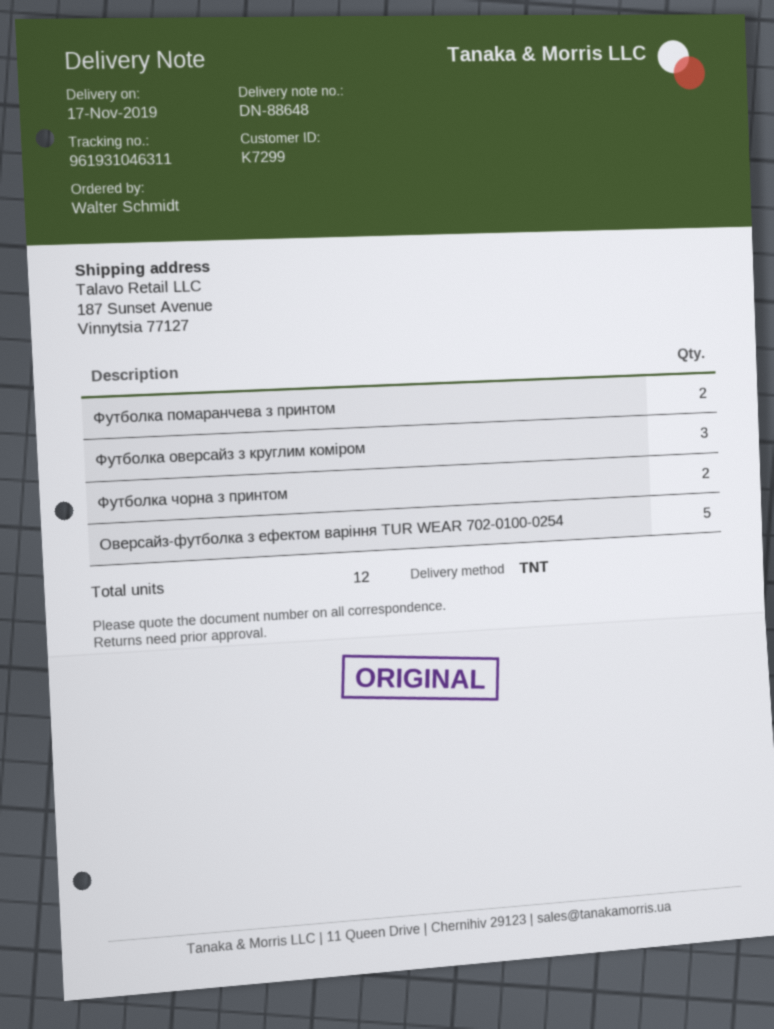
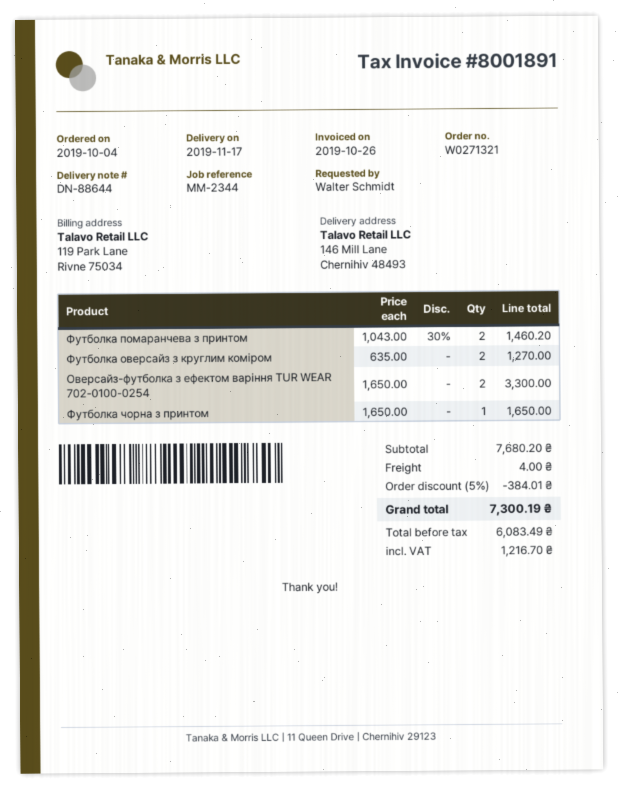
delivery note number: DN-88648 -> DN-88644
ship to: 187 Sunset Avenue, Vinnytsia 77127 -> 146 Mill Lane, Chernihiv 48493
Футболка оверсайз з круглим коміром: 3 -> 2
Футболка чорна з принтом: 2 -> 1
Оверсайз-футболка з ефектом варіння TUR WEAR 702-0100-0254: 5 -> 2

